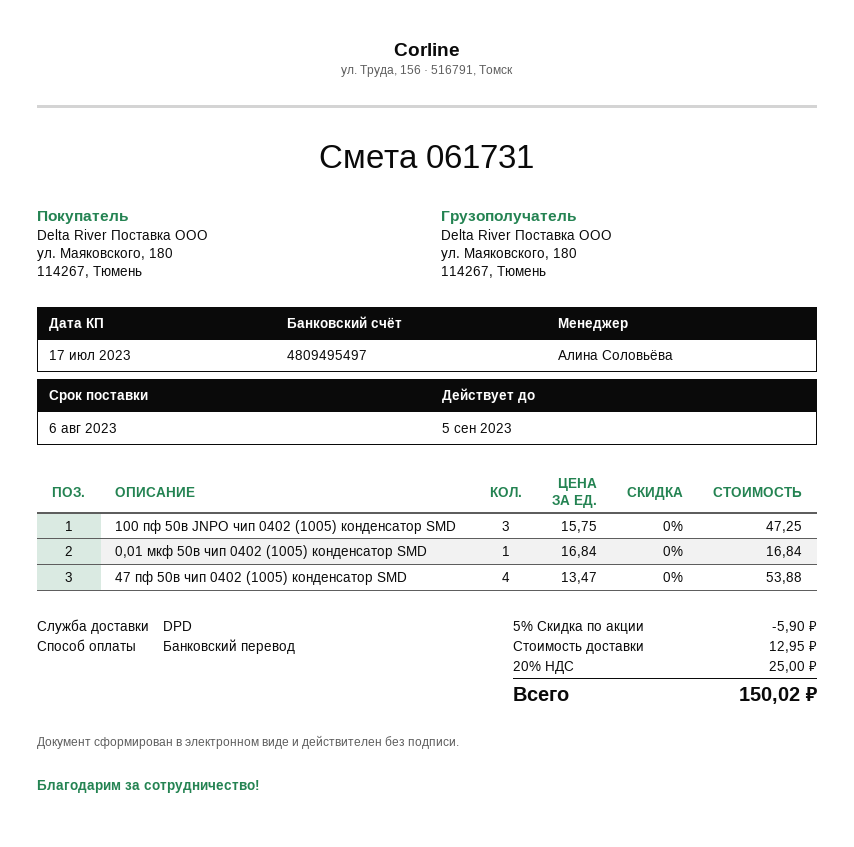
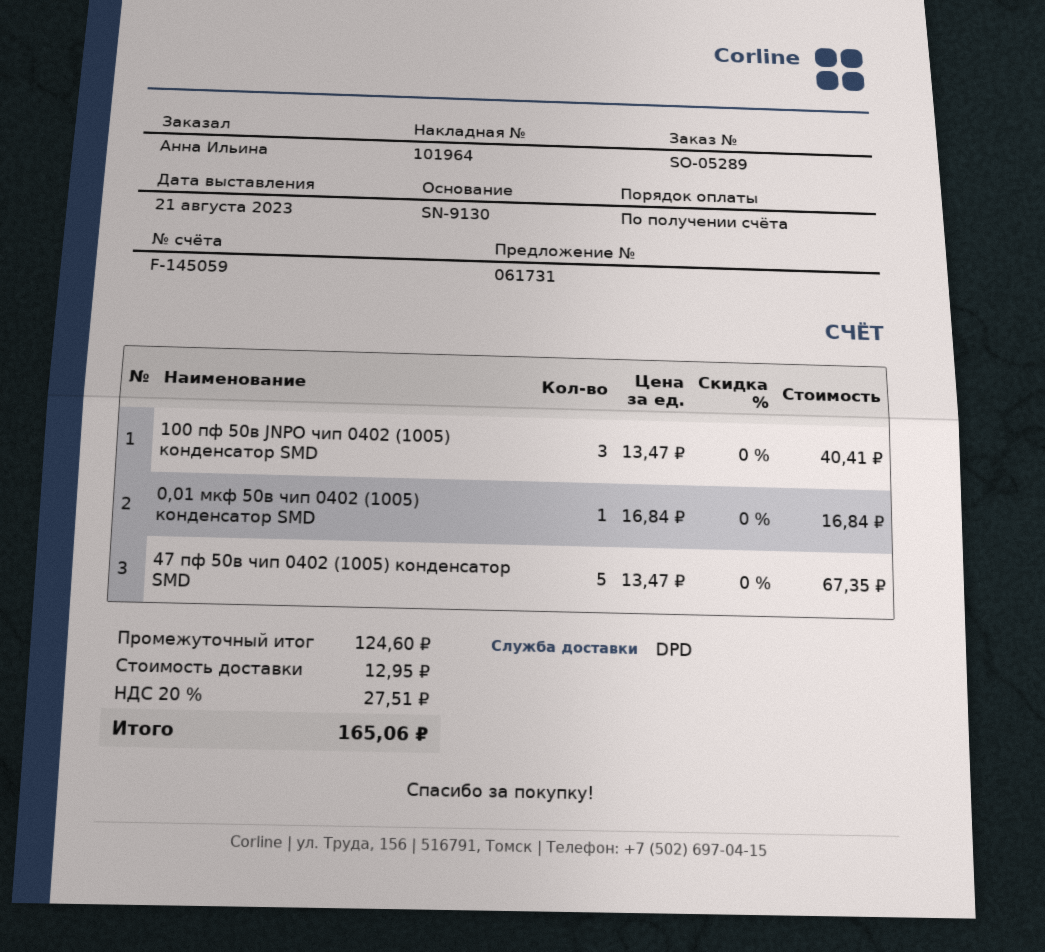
100 пф 50в JNPO чип 0402 (1005) конденсатор SMD: 3 x 15.75 = 47.25 -> 3 x 13.47 = 40.41
47 пф 50в чип 0402 (1005) конденсатор SMD: 4 x 13.47 = 53.88 -> 5 x 13.47 = 67.35
discount: 5% = 5.90 -> none
tax: 20% = 25.00 -> 20% = 27.51
total: 150.02 -> 165.06

